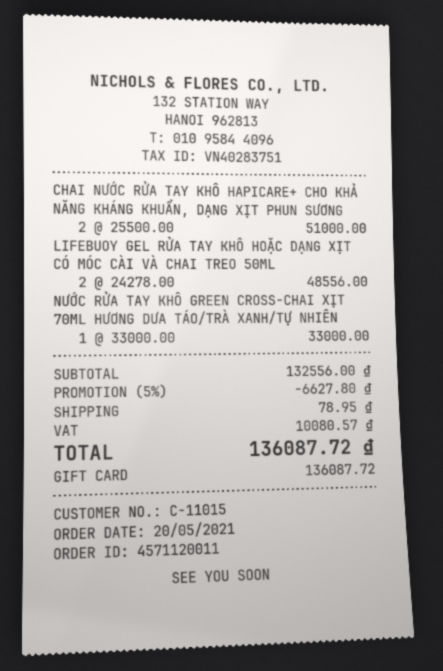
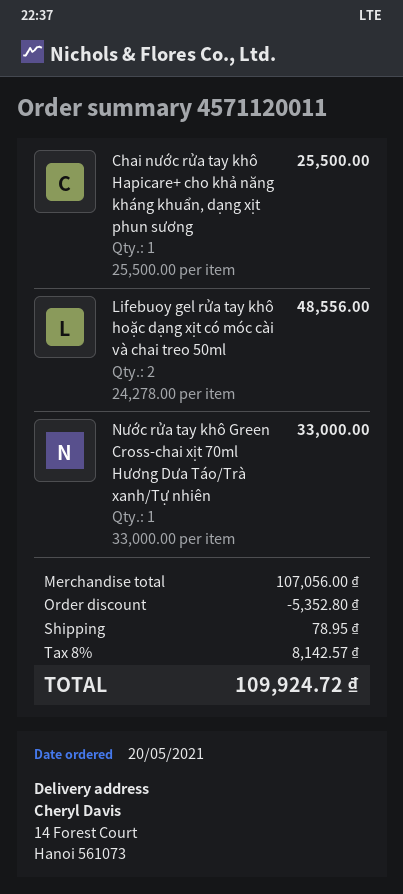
CHAI NƯỚC RỬA TAY KHÔ HAPICARE+ CHO KHẢ NĂNG KHÁNG KHUẨN, DẠNG XỊT PHUN SƯƠNG: 2 x 25500.00 = 51000.00 -> 1 x 25500.00 = 25500.00
subtotal: 132556.00 -> 107056.00
discount: 6627.80 -> 5352.80
tax: 10080.57 -> 8142.57
total: 136087.72 -> 109924.72

